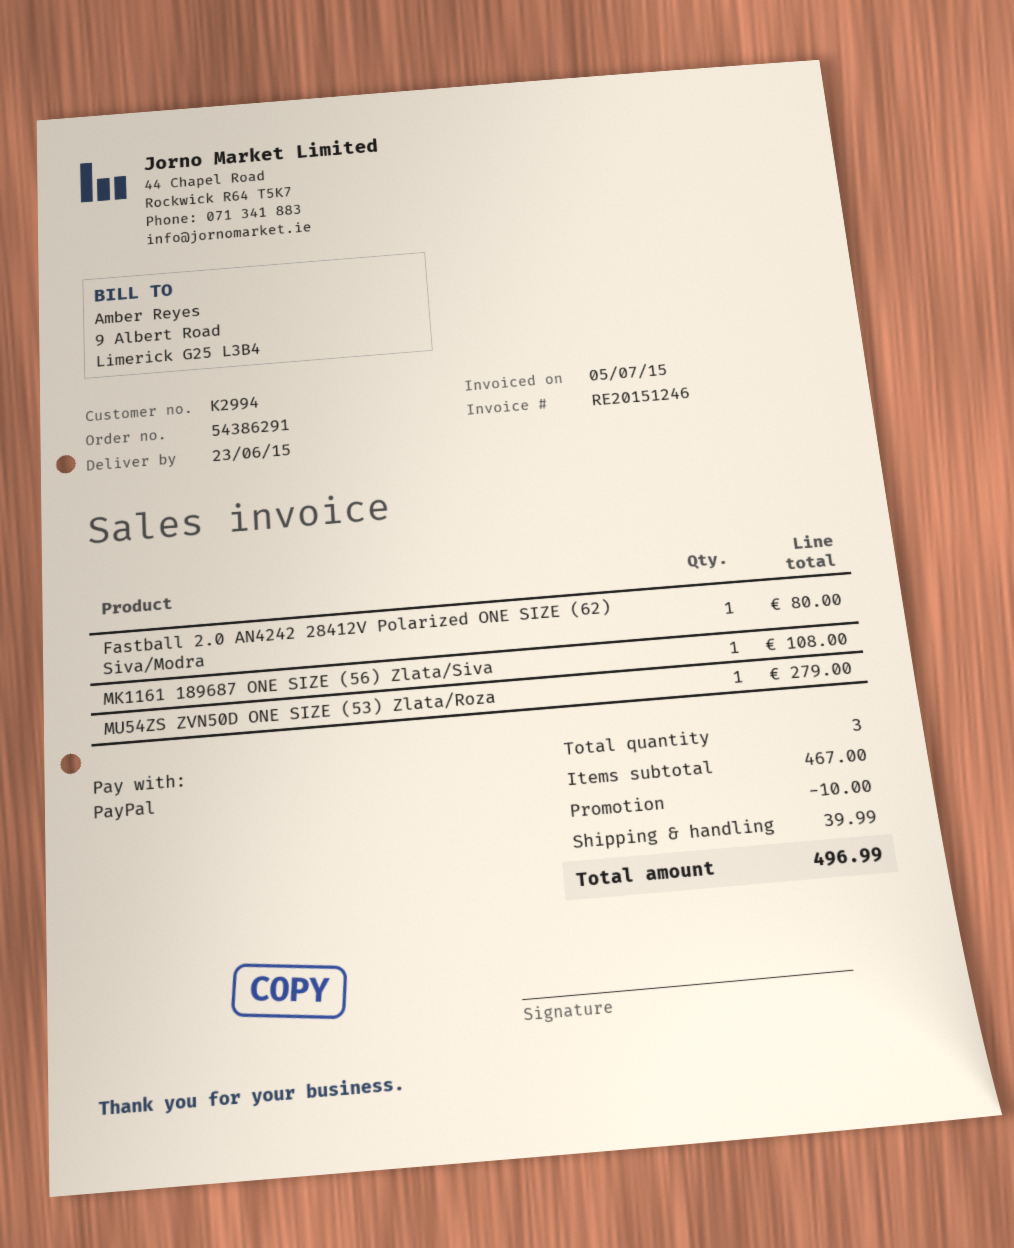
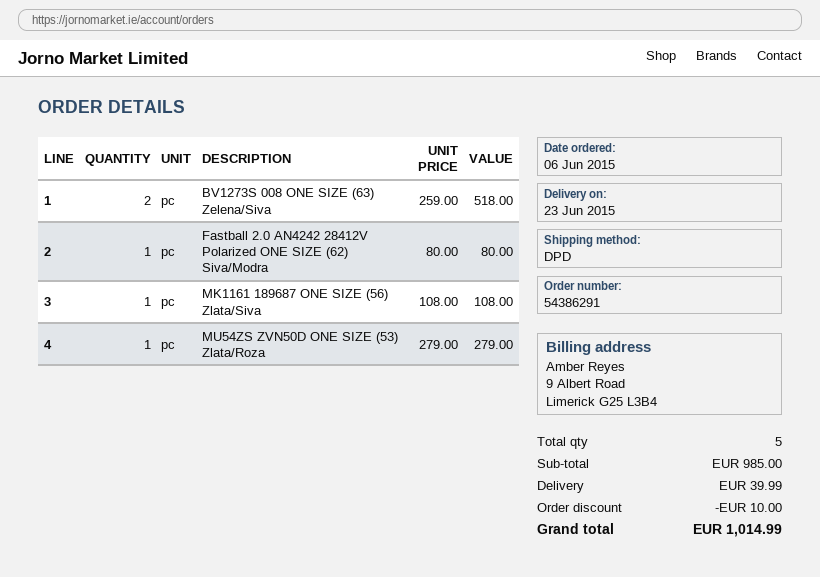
BV1273S 008 ONE SIZE (63) Zelena/Siva: none -> 2 for 518.00
total quantity: 3 -> 5
subtotal: 467.00 -> 985.00
total: 496.99 -> 1014.99

